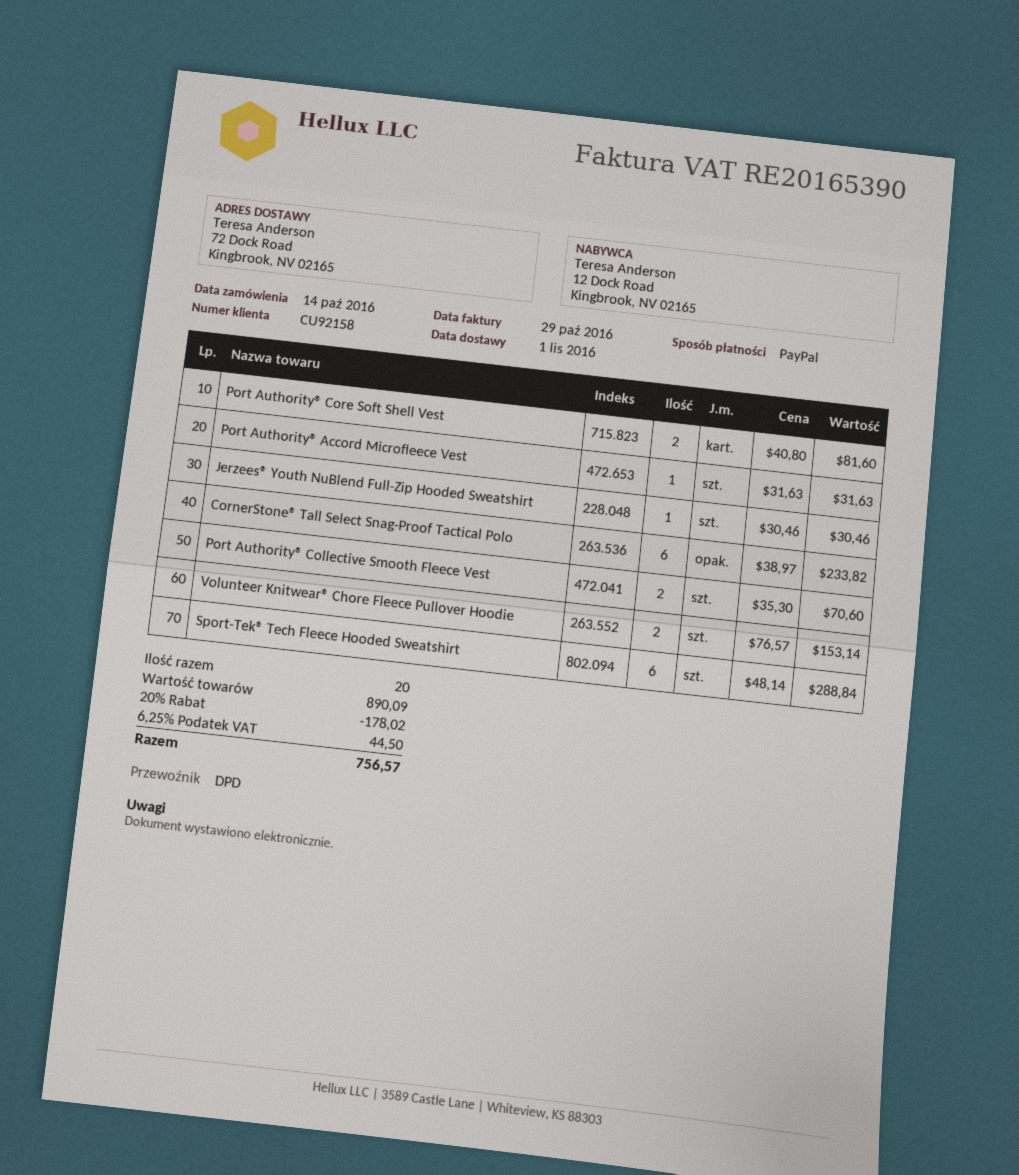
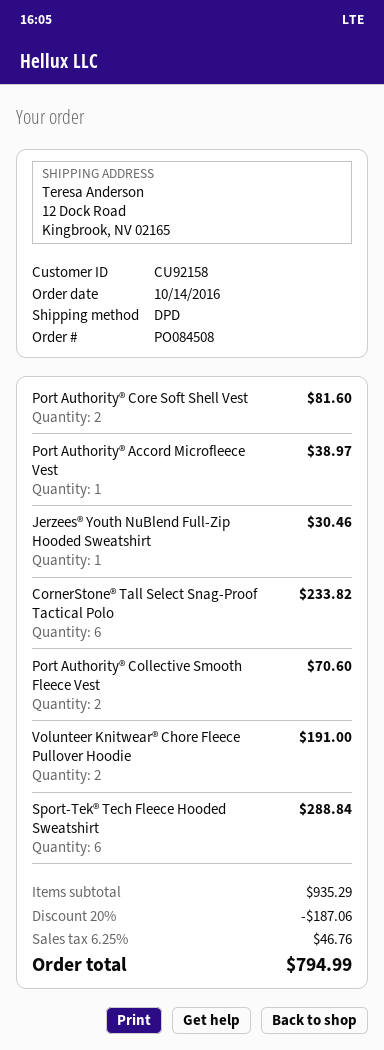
ship to: 72 Dock Road, Kingbrook, NV 02165 -> 12 Dock Road, Kingbrook, NV 02165
Port Authority® Accord Microfleece Vest: 1 for 31.63 -> 1 for 38.97
Volunteer Knitwear® Chore Fleece Pullover Hoodie: 2 for 153.14 -> 2 for 191.00
subtotal: 890.09 -> 935.29
discount: 20% = 178.02 -> 20% = 187.06
tax: 6.25% = 44.50 -> 6.25% = 46.76
total: 756.57 -> 794.99

